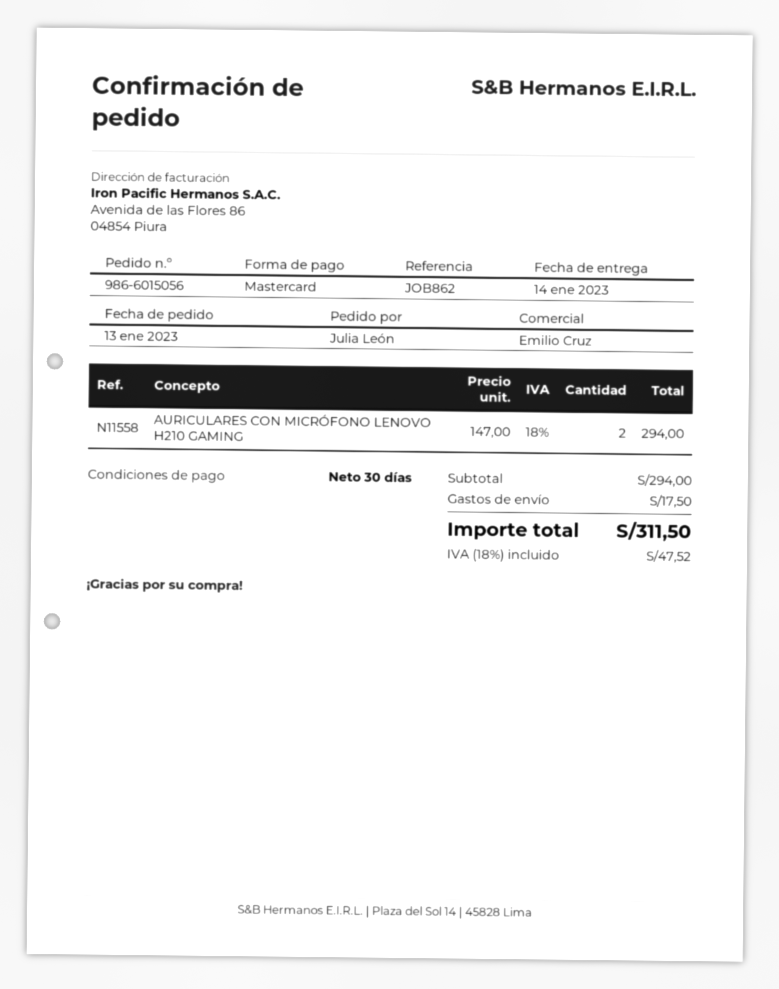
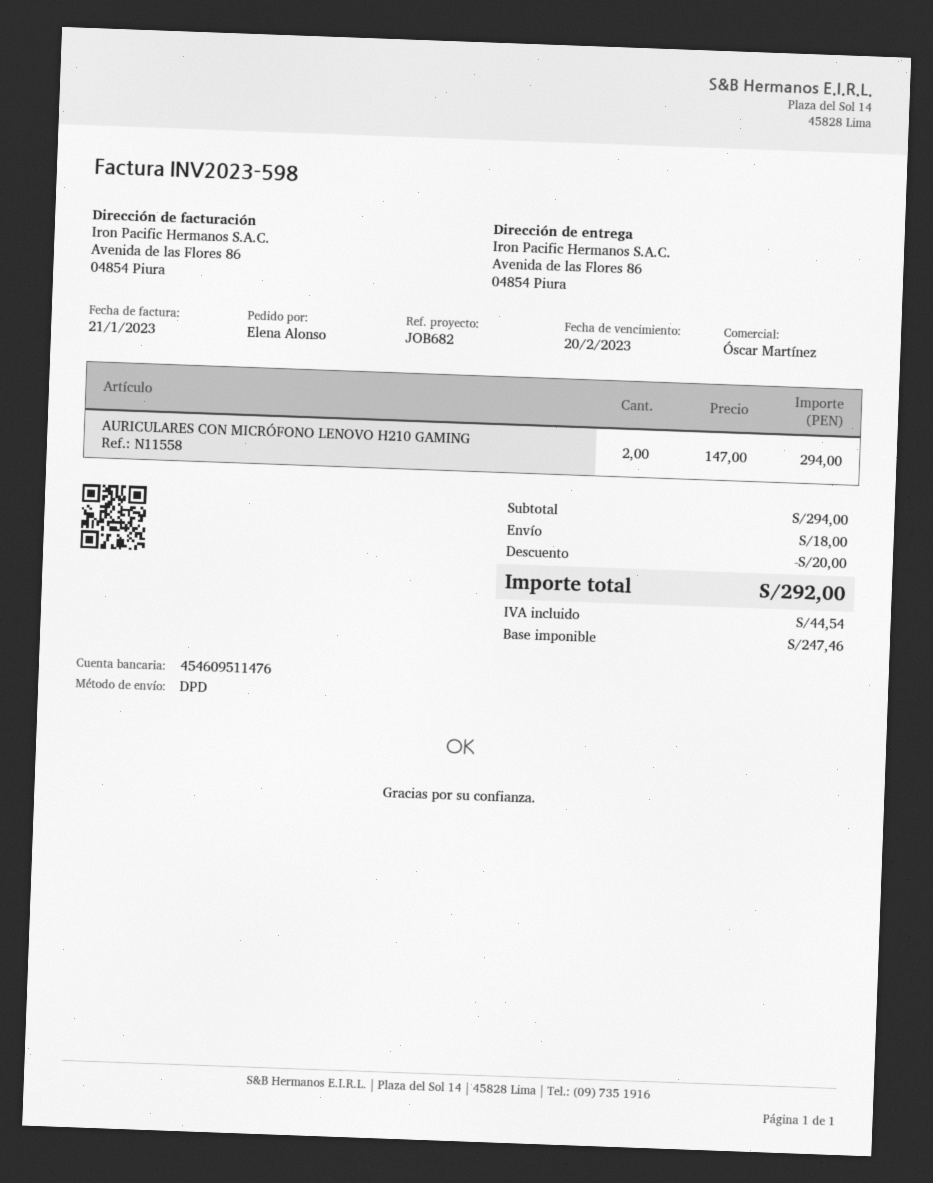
reference: JOB862 -> JOB682
ordered by: Julia León -> Elena Alonso
sales rep: Emilio Cruz -> Óscar Martínez
discount: none -> 20.00
shipping: 17.50 -> 18.00
tax: 47.52 -> 44.54
total: 311.50 -> 292.00

